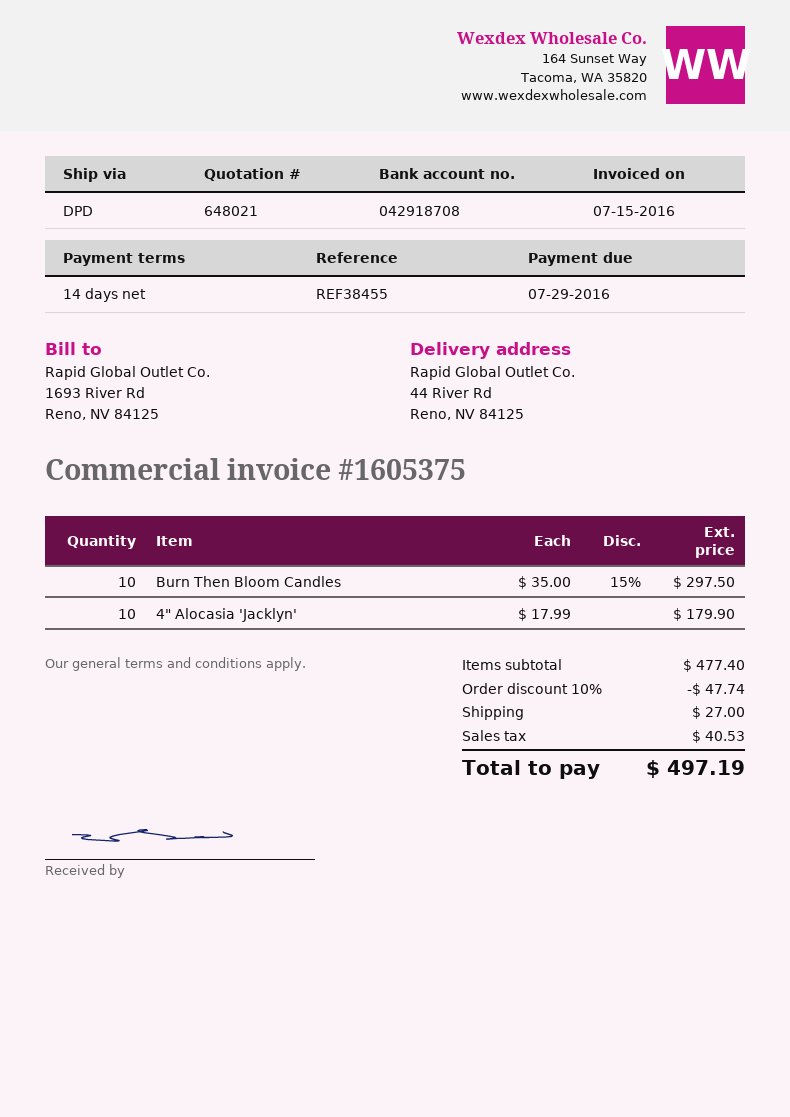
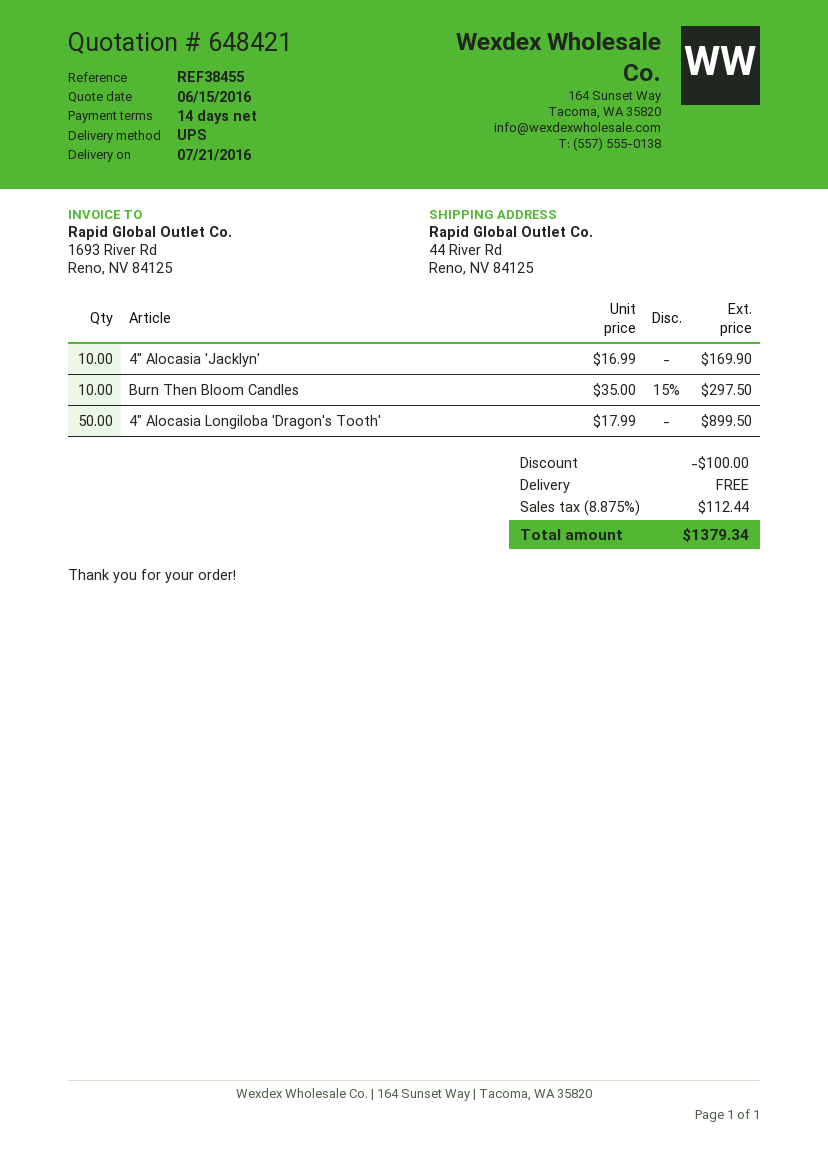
quote number: 648021 -> 648421
shipping method: DPD -> UPS
4" Alocasia 'Jacklyn': 10 x 17.99 = 179.90 -> 10 x 16.99 = 169.90
4" Alocasia Longiloba 'Dragon's Tooth': none -> 50 x 17.99 = 899.50
discount: 47.74 -> 100.00
shipping: 27.00 -> 0.00
tax: 40.53 -> 112.44
total: 497.19 -> 1379.34

